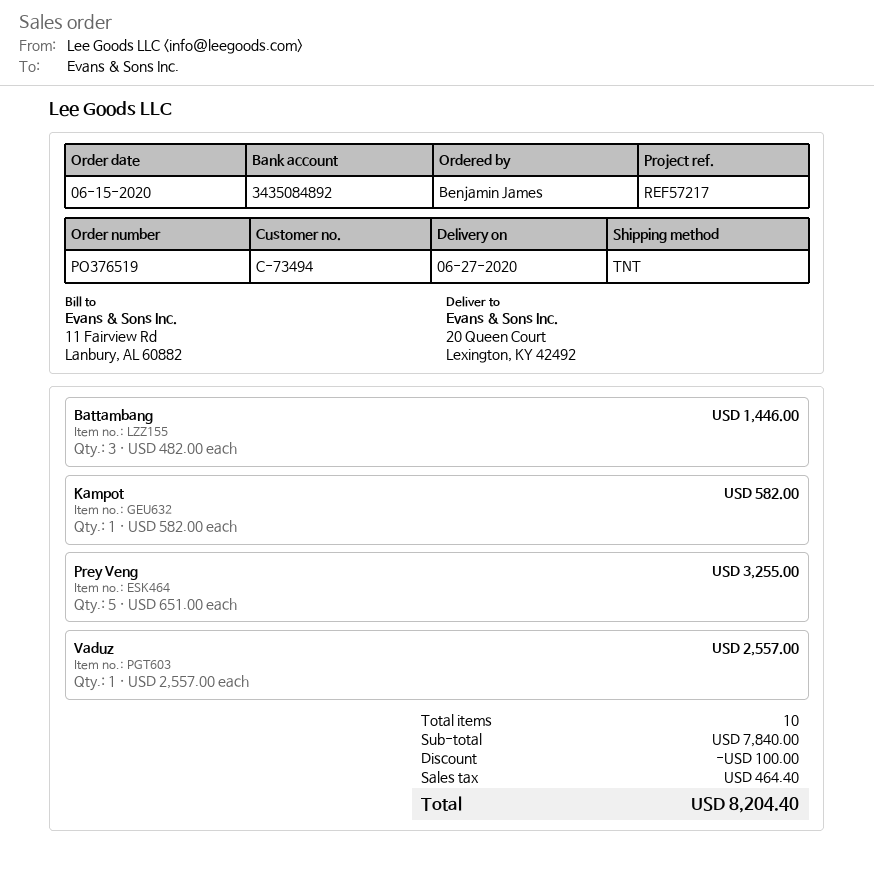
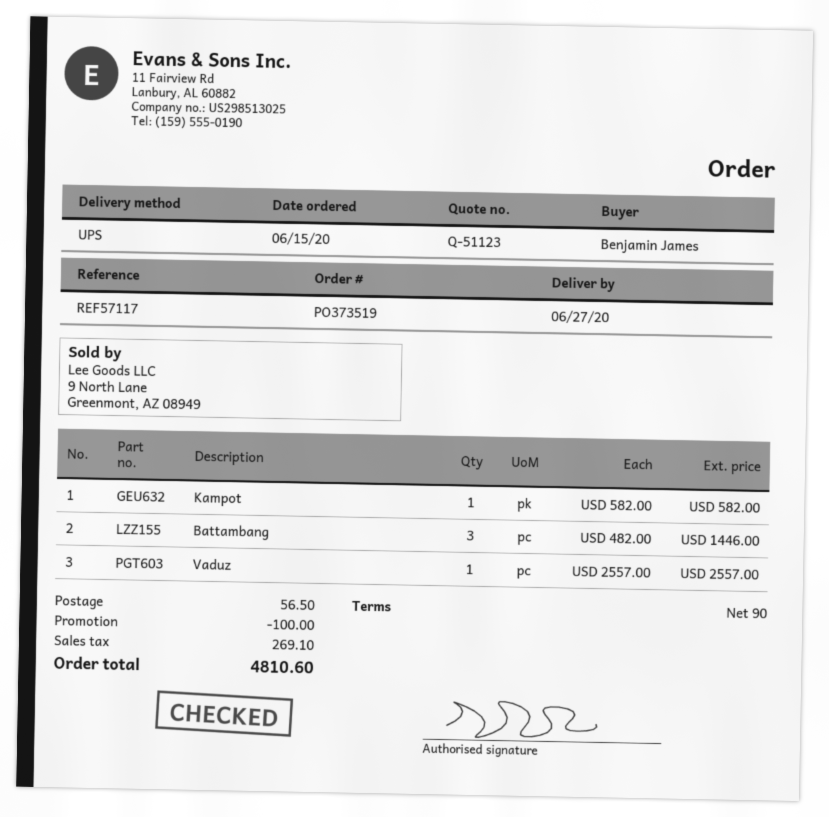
order number: PO376519 -> PO373519
reference: REF57217 -> REF57117
shipping method: TNT -> UPS
Prey Veng: 5 x 651.00 = 3255.00 -> none
shipping: none -> 56.50
tax: 464.40 -> 269.10
total: 8204.40 -> 4810.60

